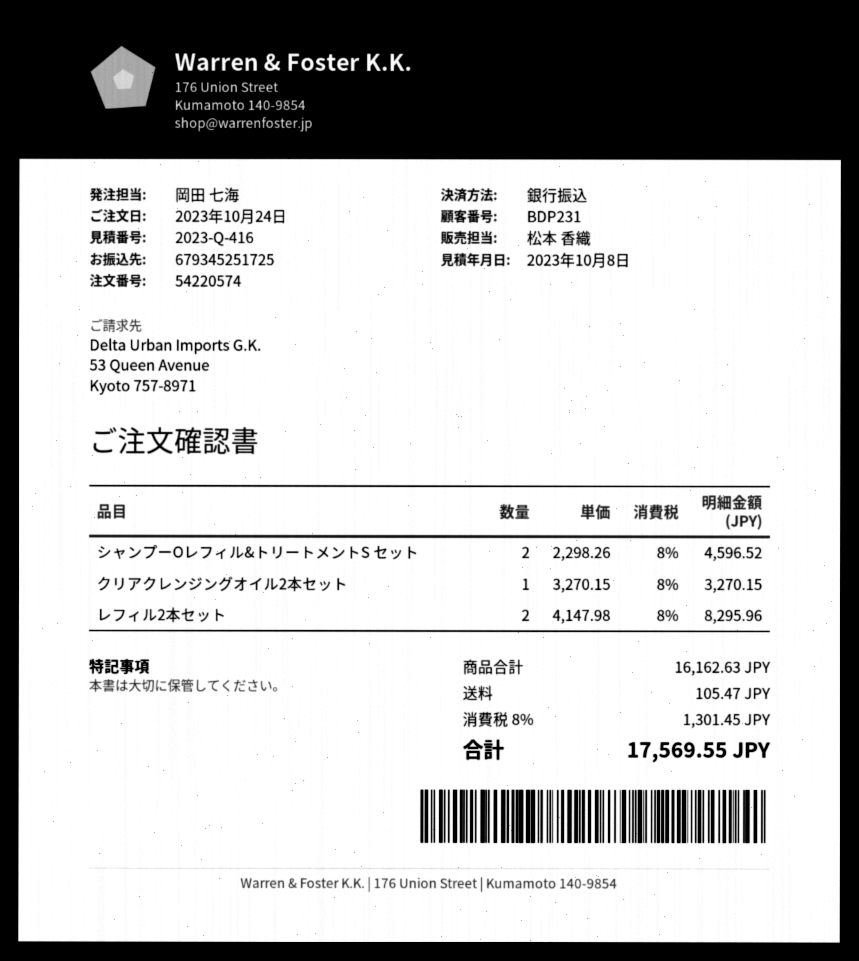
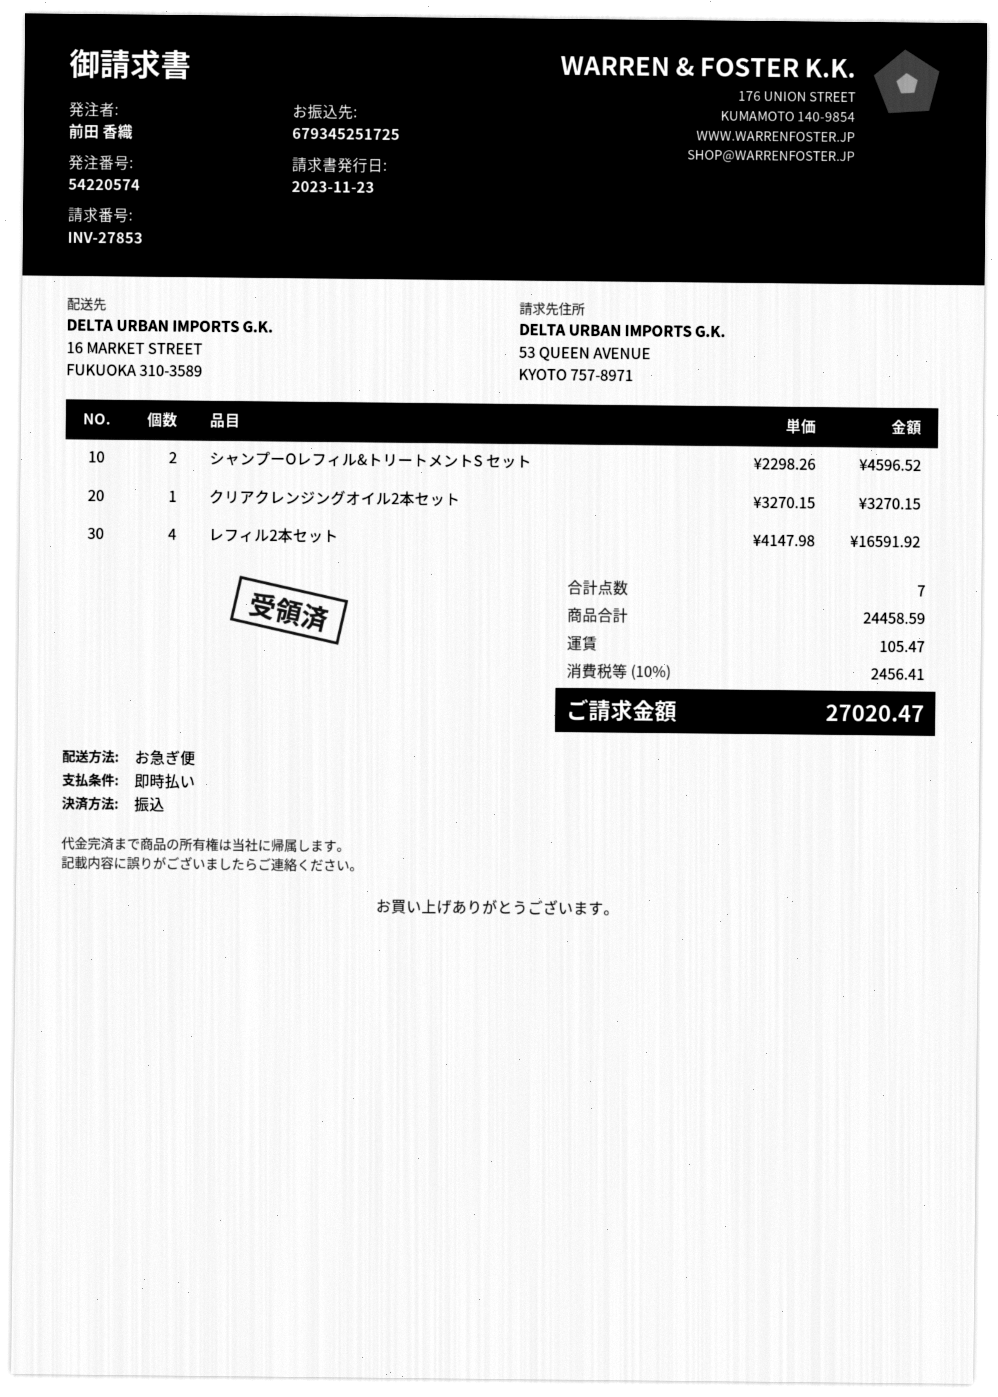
ordered by: 岡田 七海 -> 前田 香織
レフィル2本セット: 2 x 4147.98 = 8295.96 -> 4 x 4147.98 = 16591.92
subtotal: 16162.63 -> 24458.59
tax: 8% = 1301.45 -> 10% = 2456.41
total: 17569.55 -> 27020.47

